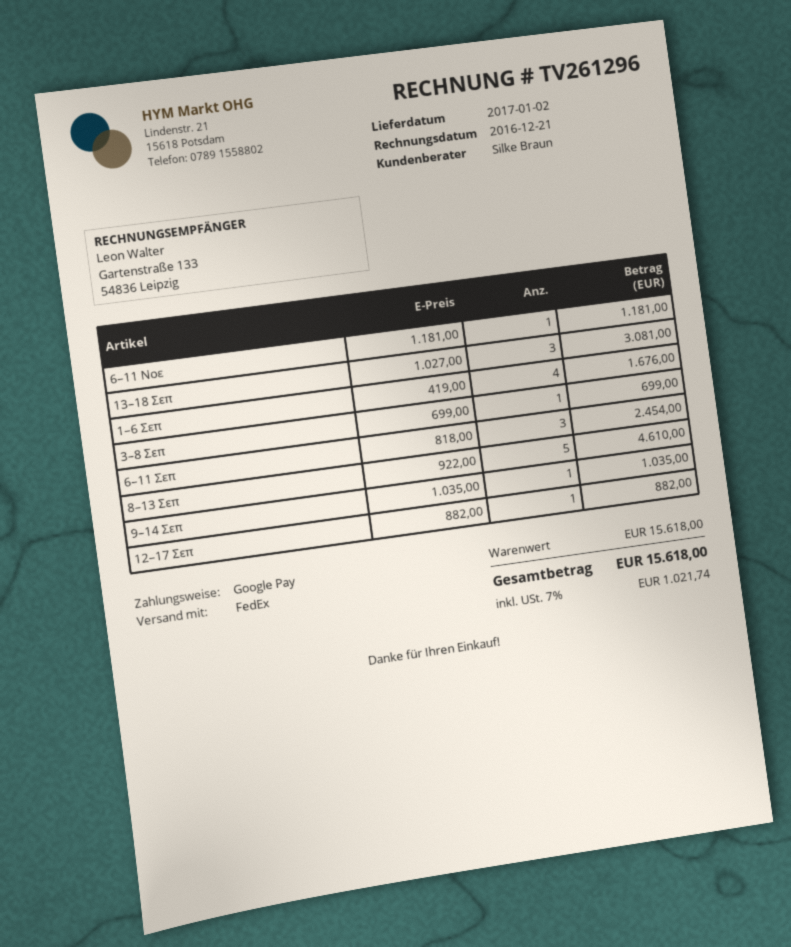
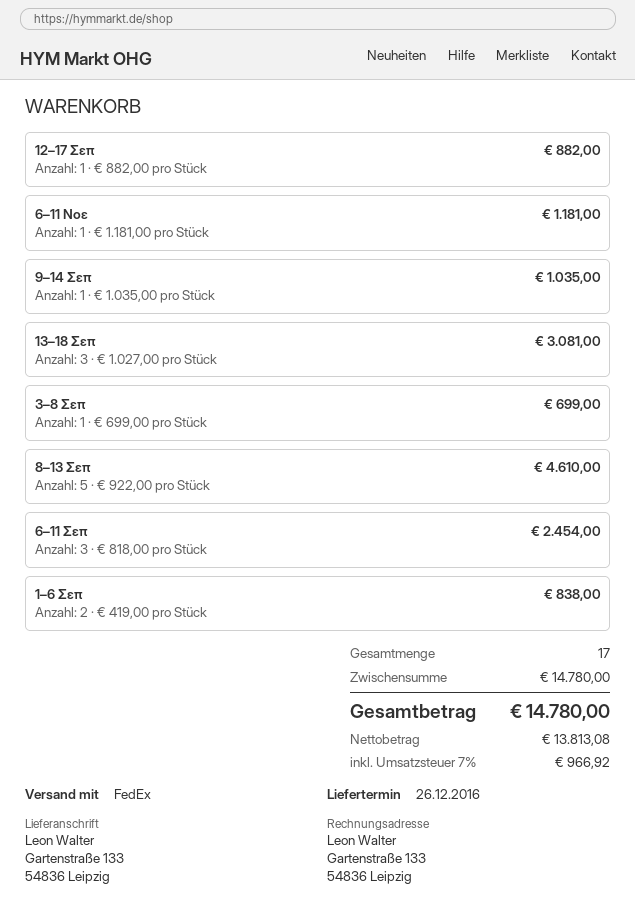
delivery date: 2017-01-02 -> 2016-12-26
1–6 Σεπ: 4 x 419.00 = 1676.00 -> 2 x 419.00 = 838.00
subtotal: 15618.00 -> 14780.00
tax: 7% = 1021.74 -> 7% = 966.92
total: 15618.00 -> 14780.00

